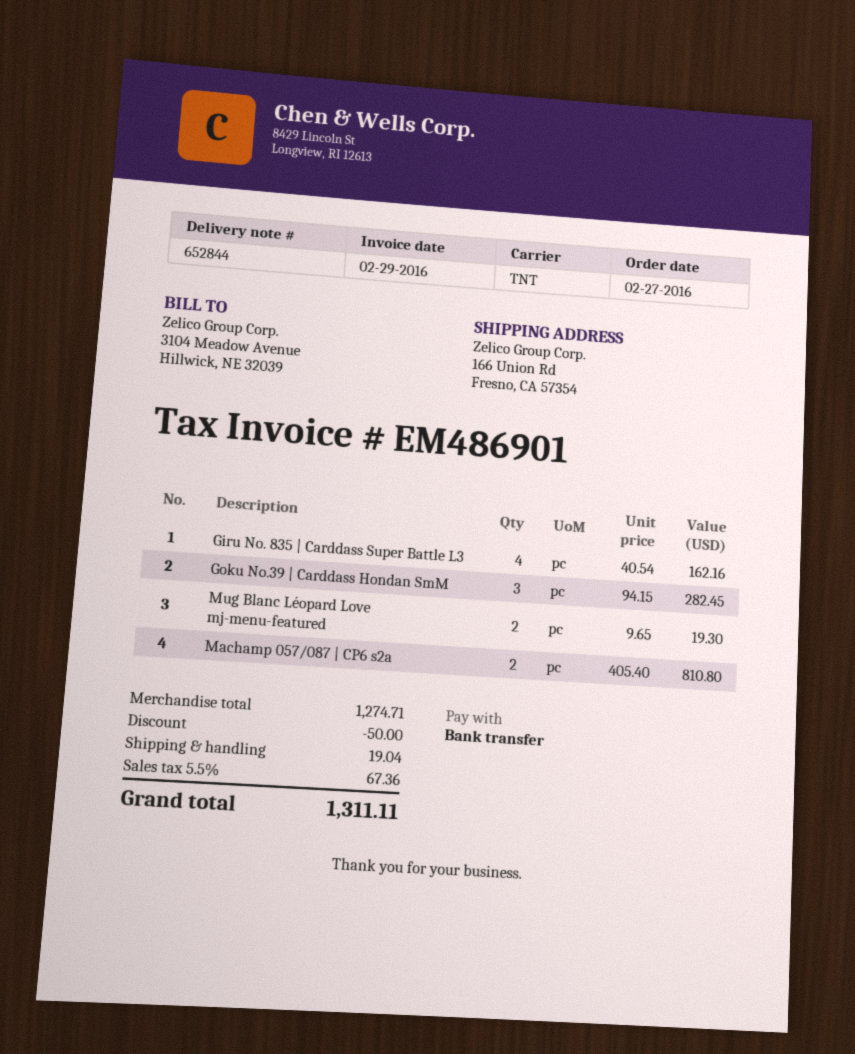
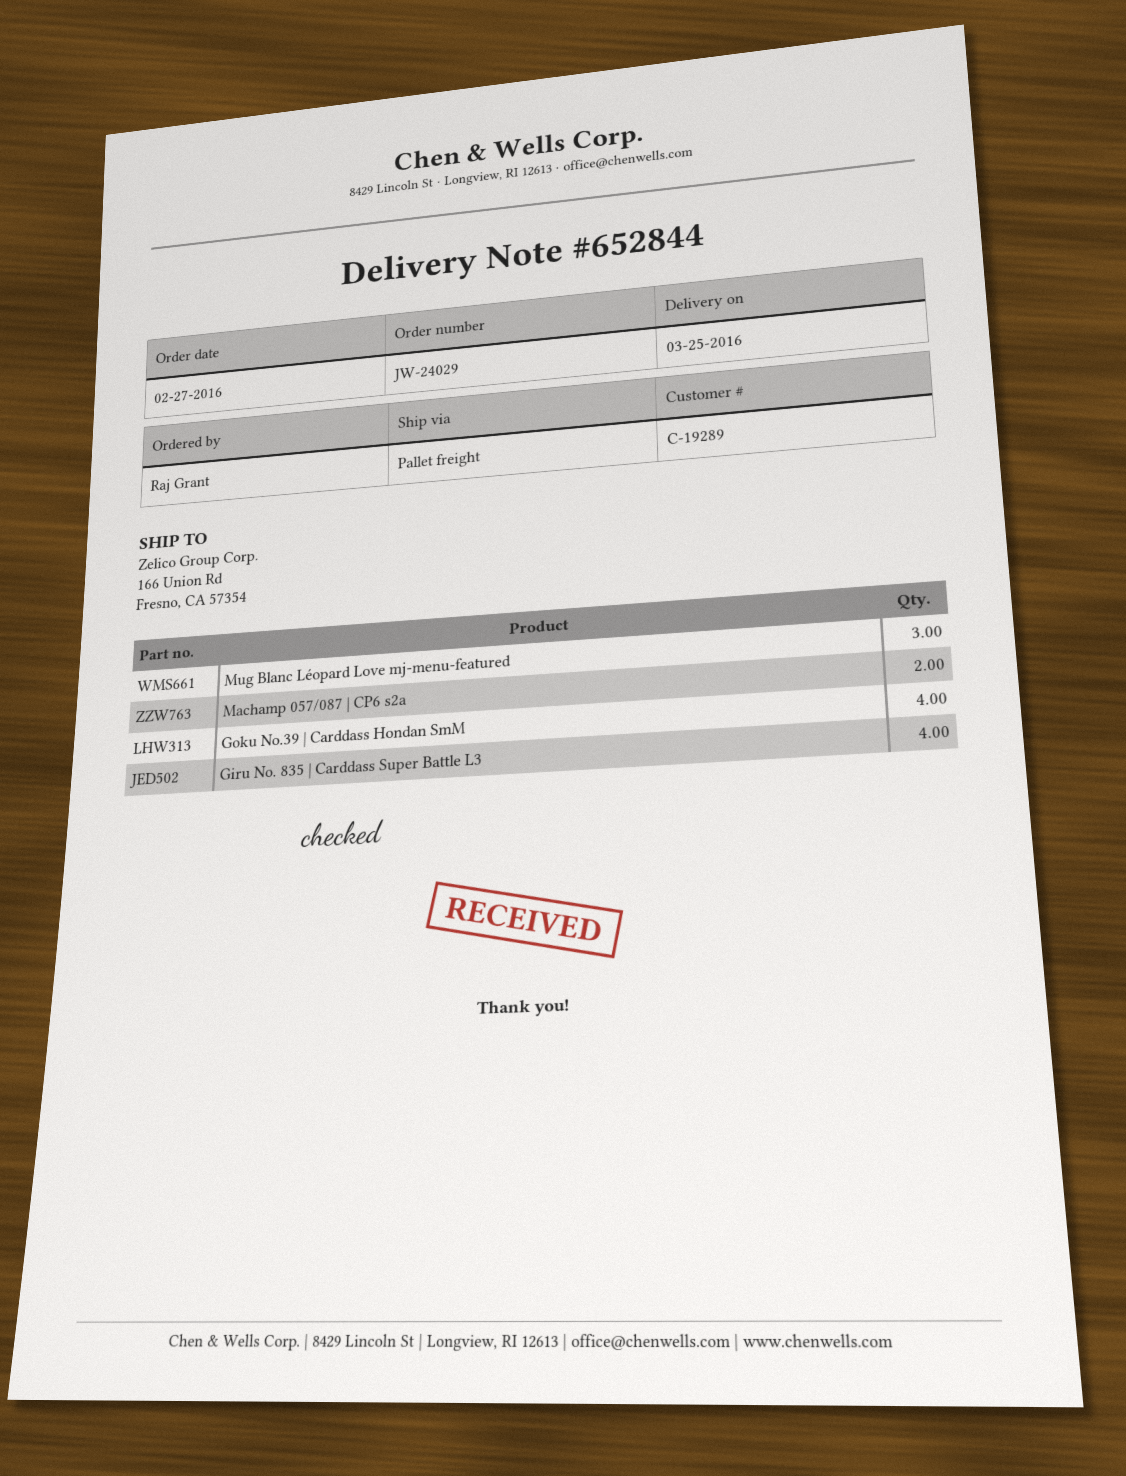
shipping method: TNT -> pallet freight
Goku No.39 | Carddass Hondan SmM: 3 -> 4
Mug Blanc Léopard Love mj-menu-featured: 2 -> 3

